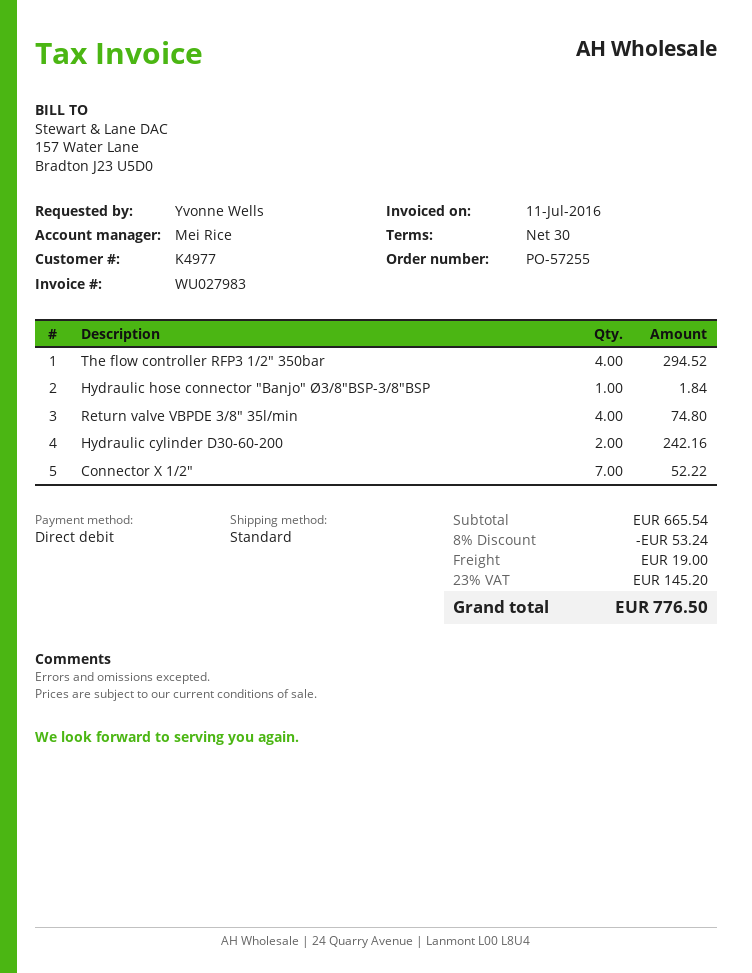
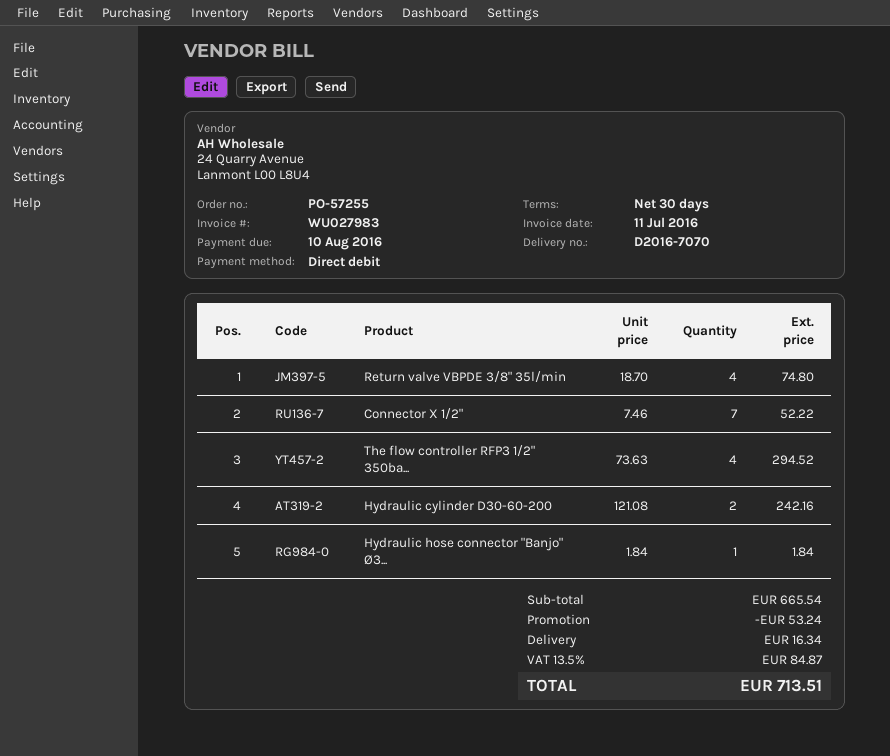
shipping: 19.00 -> 16.34
tax: 23% = 145.20 -> 13.5% = 84.87
total: 776.50 -> 713.51

